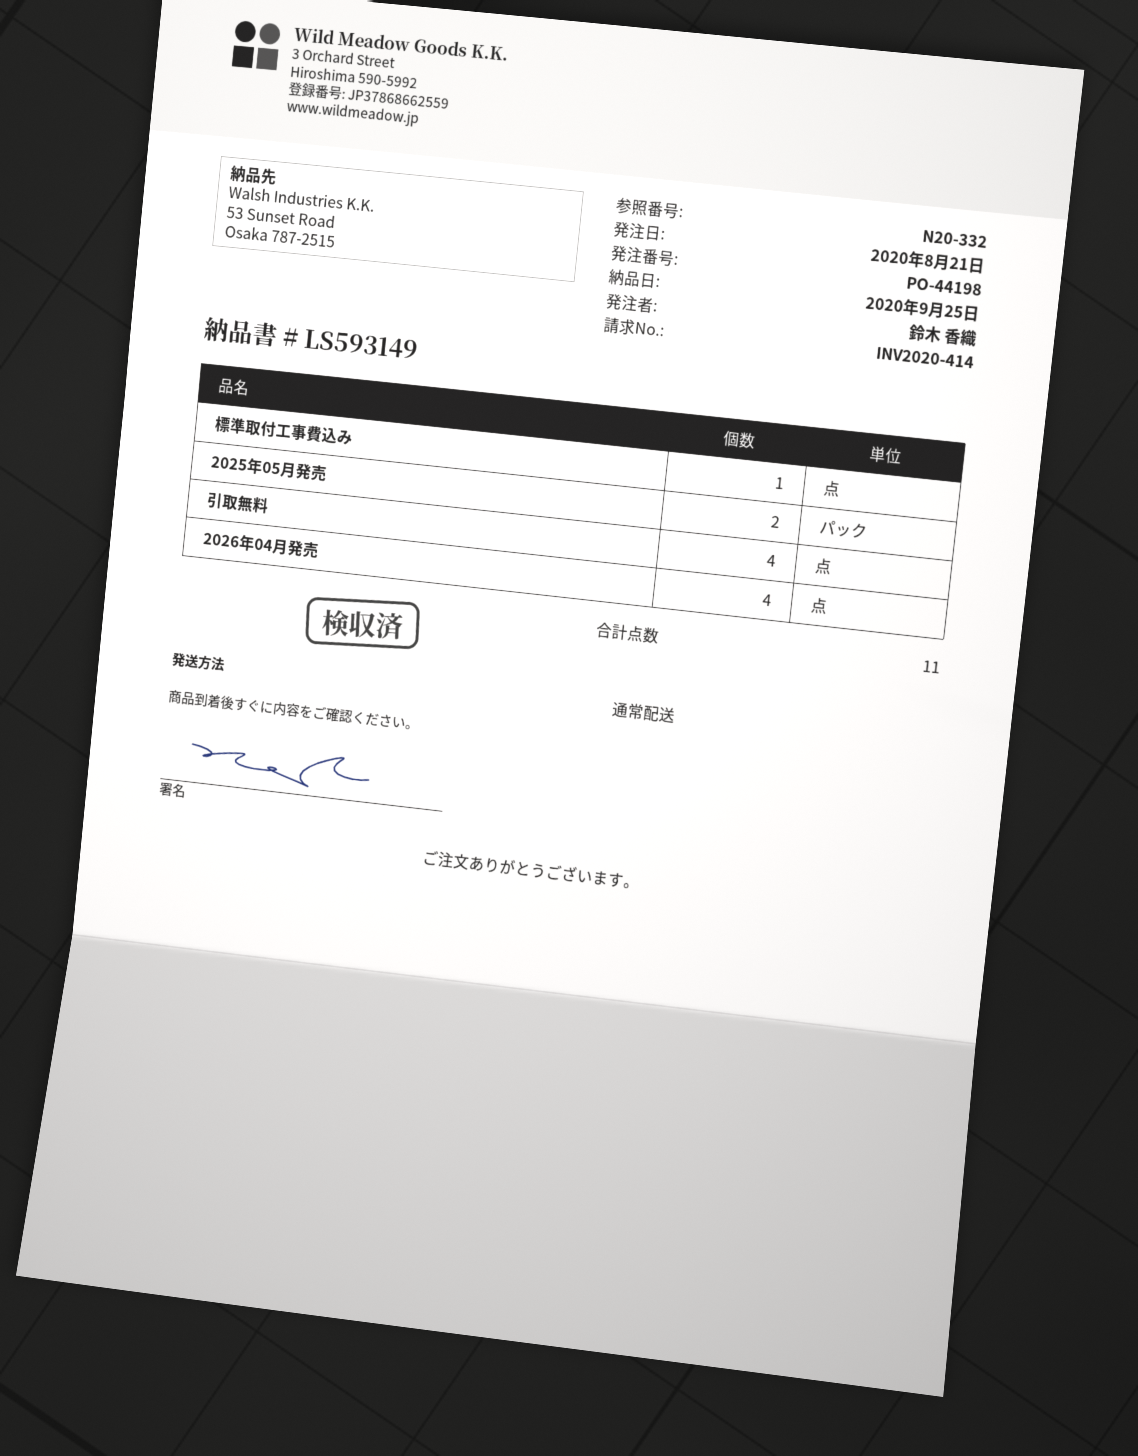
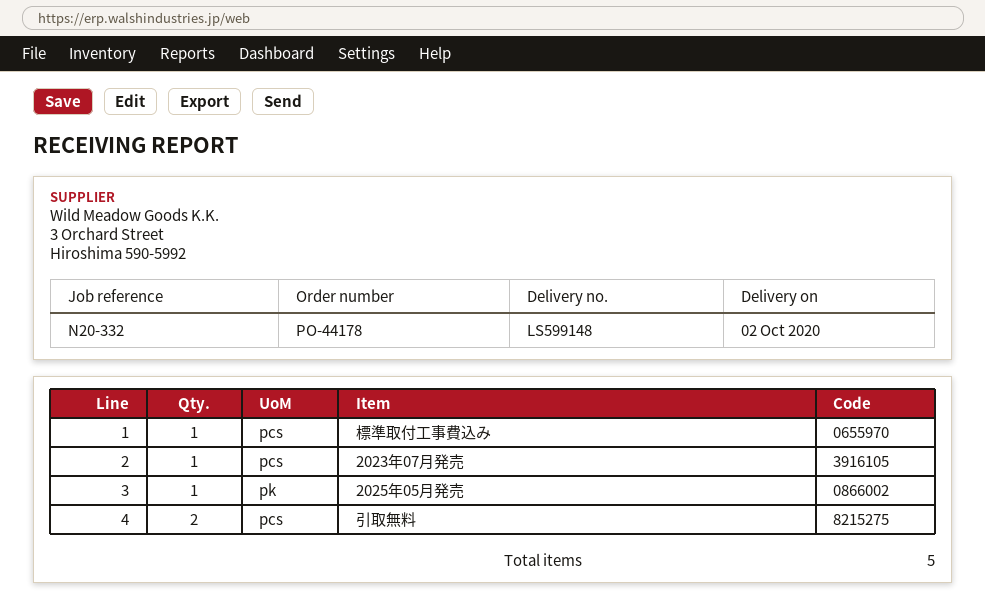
order number: PO-44198 -> PO-44178
delivery note number: LS593149 -> LS599148
delivery date: 2020-09-25 -> 2020-10-02
2025年05月発売: 2 -> 1
引取無料: 4 -> 2
2026年04月発売: 4 -> none
2023年07月発売: none -> 1
total quantity: 11 -> 5

